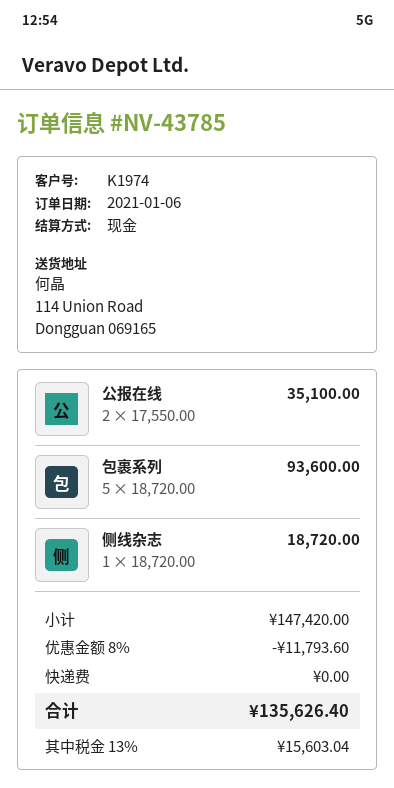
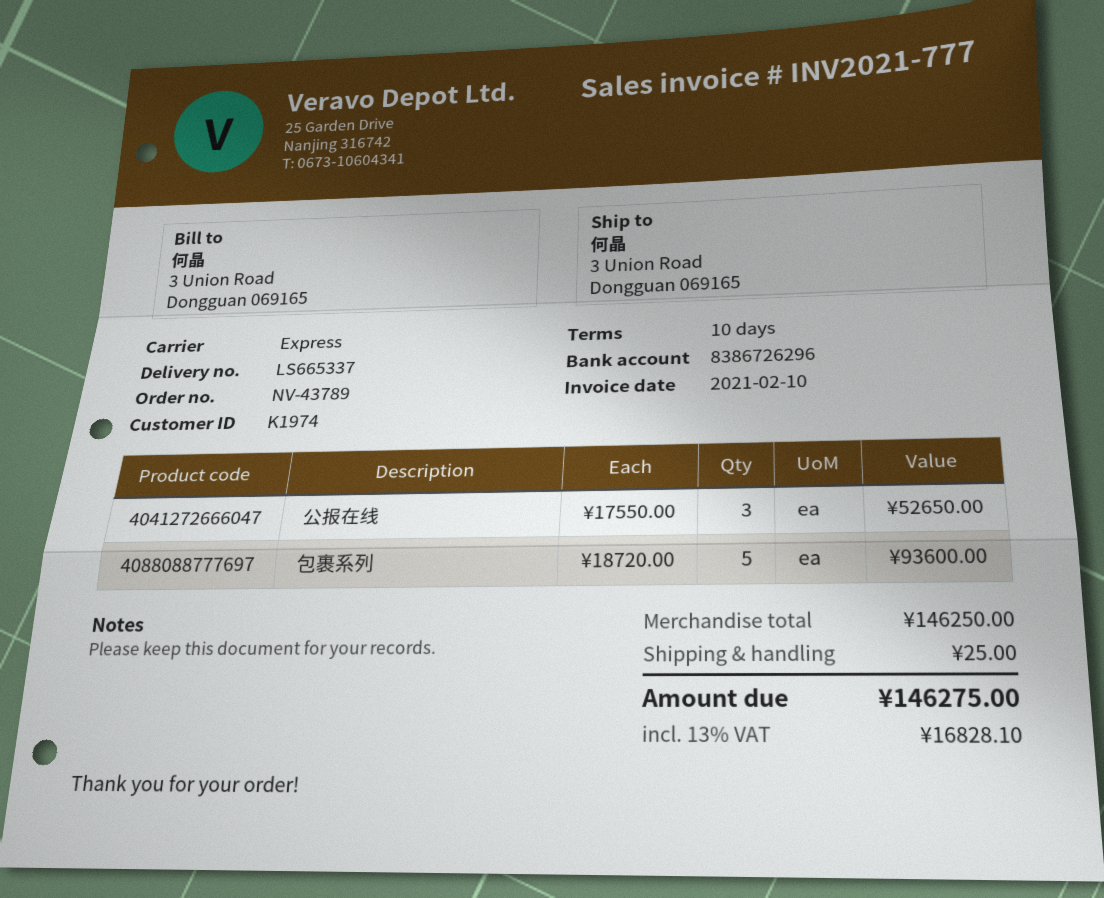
order number: NV-43785 -> NV-43789
ship to: 114 Union Road, Dongguan 069165 -> 3 Union Road, Dongguan 069165
公报在线: 2 x 17550.00 = 35100.00 -> 3 x 17550.00 = 52650.00
侧线杂志: 1 x 18720.00 = 18720.00 -> none
subtotal: 147420.00 -> 146250.00
discount: 8% = 11793.60 -> none
shipping: 0.00 -> 25.00
tax: 13% = 15603.04 -> 13% = 16828.10
total: 135626.40 -> 146275.00

